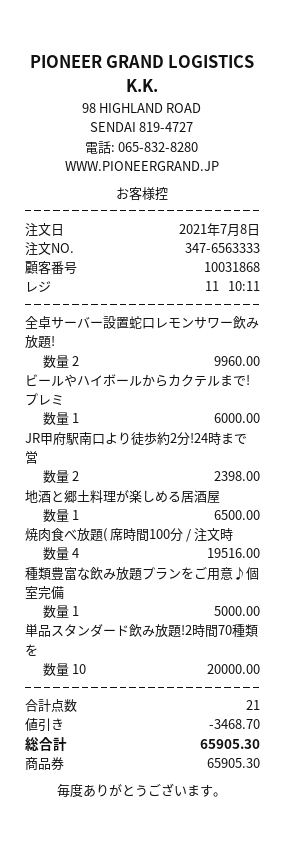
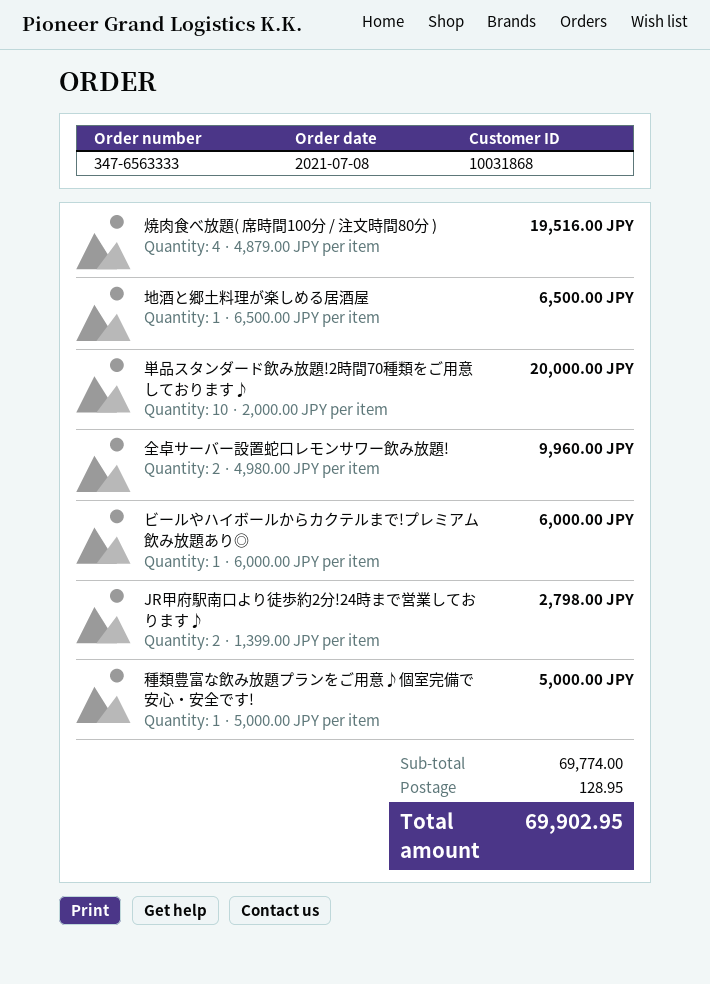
JR甲府駅南口より徒歩約2分!24時まで営: 2 for 2398.00 -> 2 for 2798.00
discount: 3468.70 -> none
shipping: none -> 128.95
total: 65905.30 -> 69902.95

